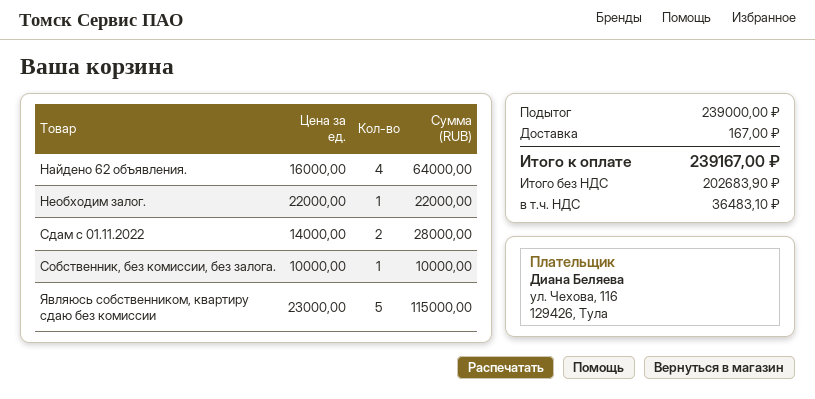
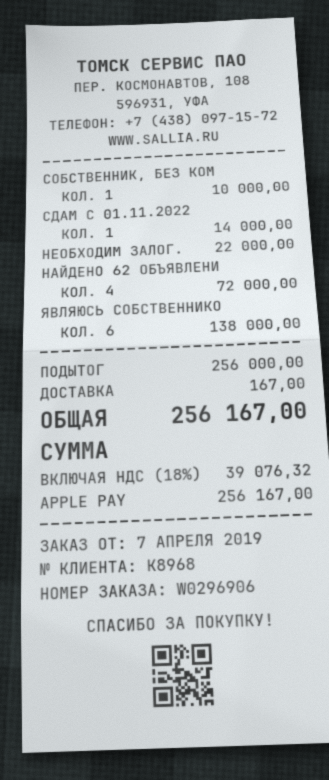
Найдено 62 объявления.: 4 for 64000.00 -> 4 for 72000.00
Сдам с 01.11.2022: 2 for 28000.00 -> 1 for 14000.00
Являюсь собственником, квартиру сдаю без комиссии: 5 for 115000.00 -> 6 for 138000.00
subtotal: 239000.00 -> 256000.00
tax: 36483.10 -> 39076.32
total: 239167.00 -> 256167.00

